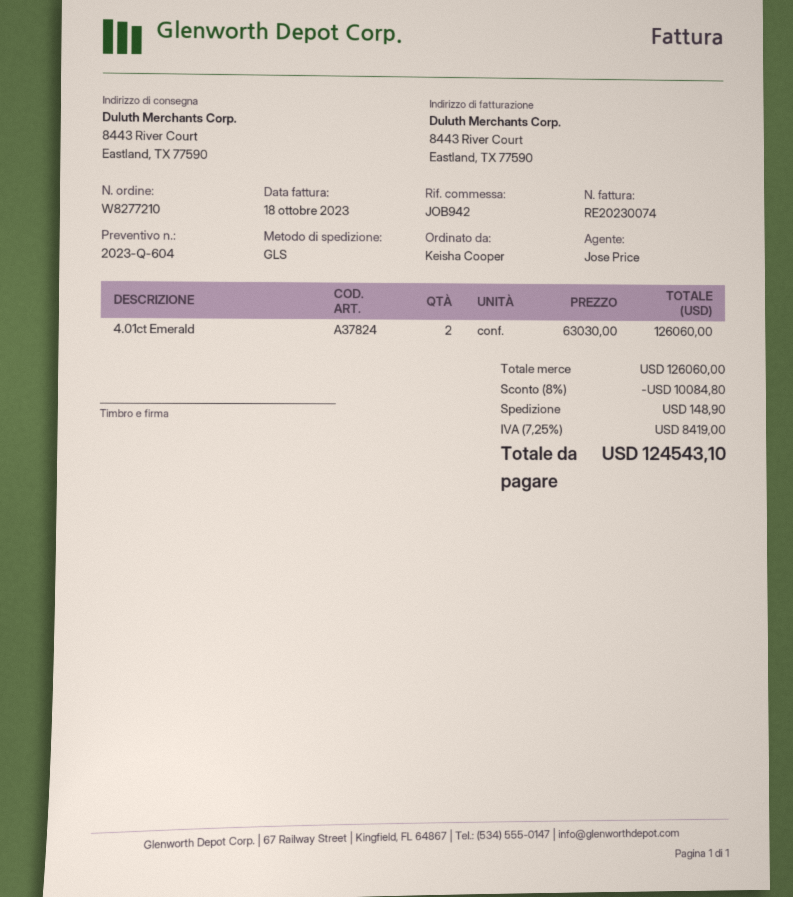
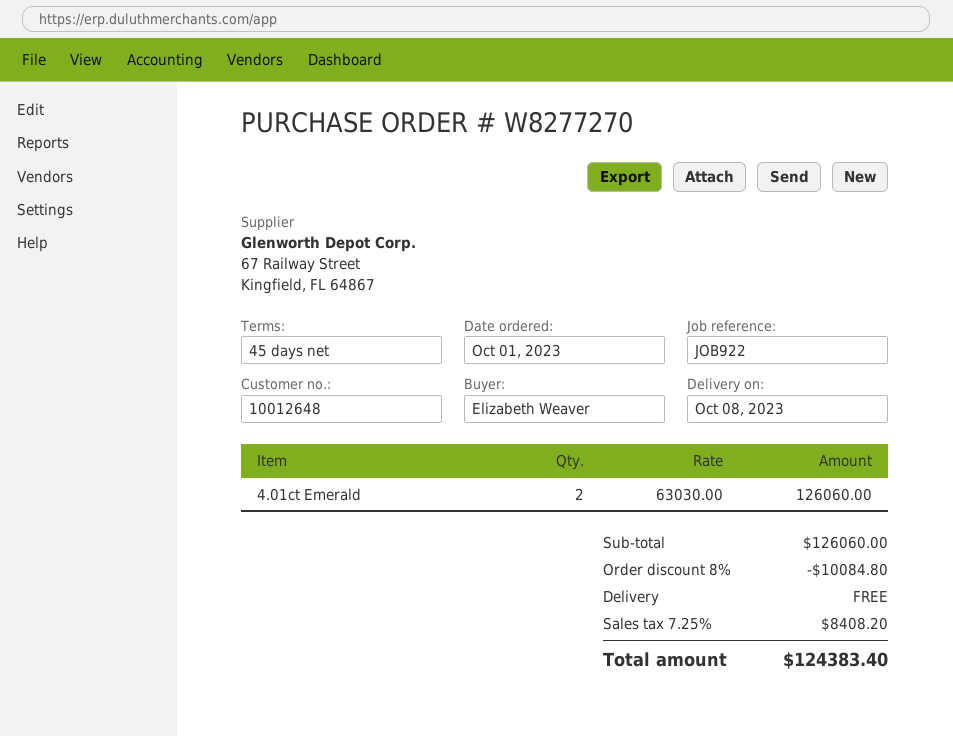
order number: W8277210 -> W8277270
reference: JOB942 -> JOB922
ordered by: Keisha Cooper -> Elizabeth Weaver
shipping: 148.90 -> 0.00
tax: 7.25% = 8419.00 -> 7.25% = 8408.20
total: 124543.10 -> 124383.40

